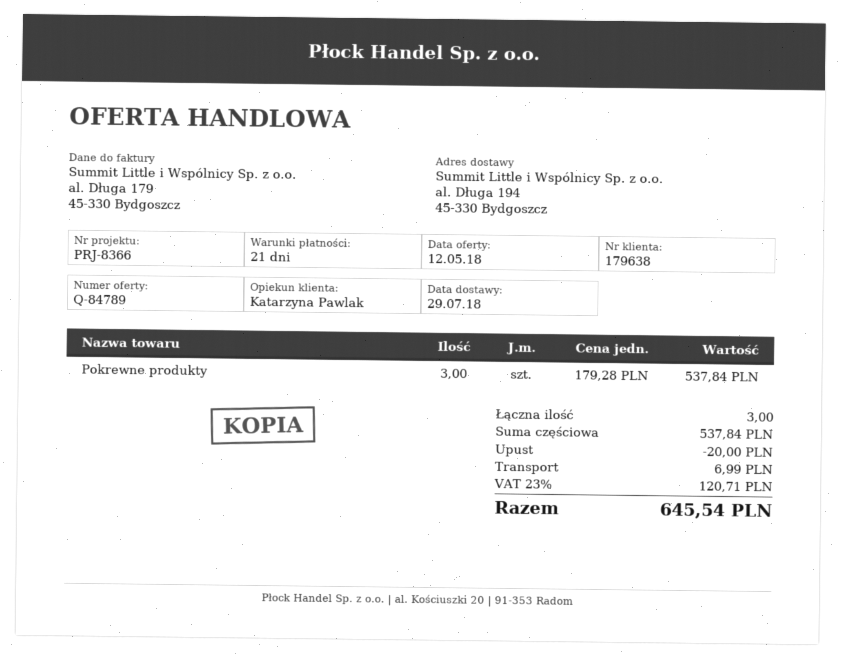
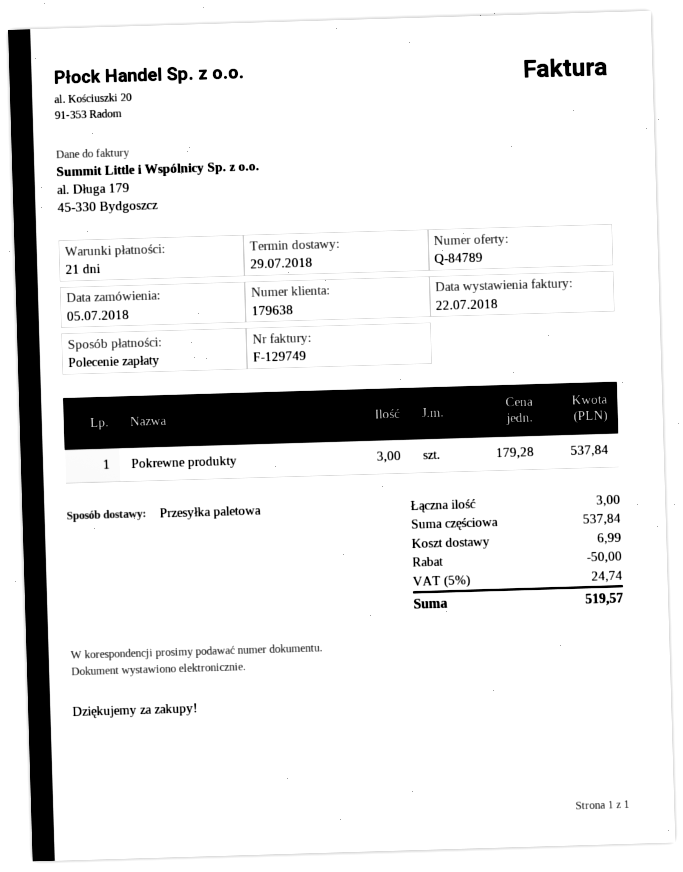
discount: 20.00 -> 50.00
tax: 23% = 120.71 -> 5% = 24.74
total: 645.54 -> 519.57

